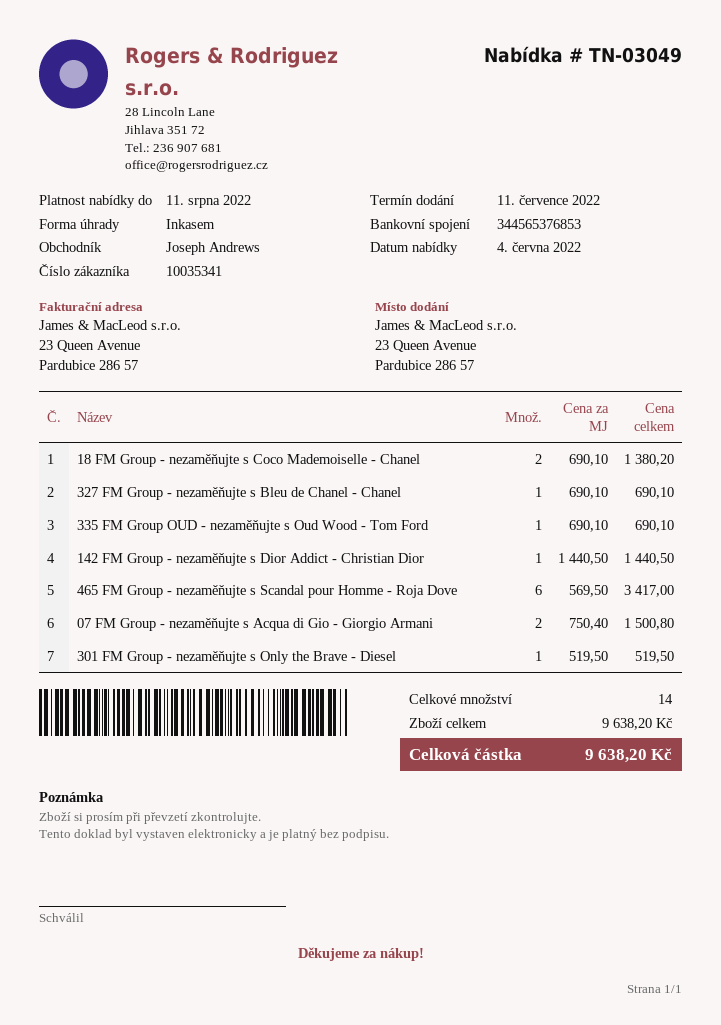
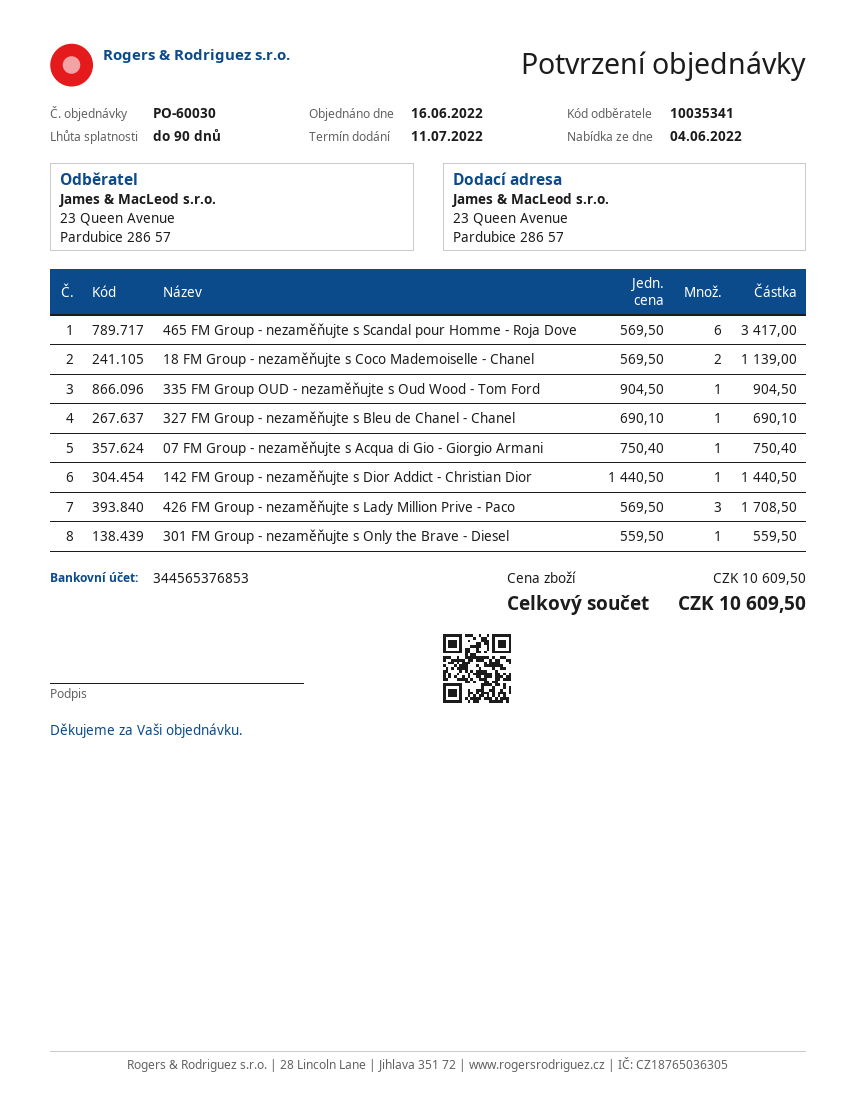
18 FM Group - nezaměňujte s Coco Mademoiselle - Chanel: 2 x 690.10 = 1380.20 -> 2 x 569.50 = 1139.00
335 FM Group OUD - nezaměňujte s Oud Wood - Tom Ford: 1 x 690.10 = 690.10 -> 1 x 904.50 = 904.50
07 FM Group - nezaměňujte s Acqua di Gio - Giorgio Armani: 2 x 750.40 = 1500.80 -> 1 x 750.40 = 750.40
301 FM Group - nezaměňujte s Only the Brave - Diesel: 1 x 519.50 = 519.50 -> 1 x 559.50 = 559.50
426 FM Group - nezaměňujte s Lady Million Prive - Paco: none -> 3 x 569.50 = 1708.50
subtotal: 9638.20 -> 10609.50
total: 9638.20 -> 10609.50

